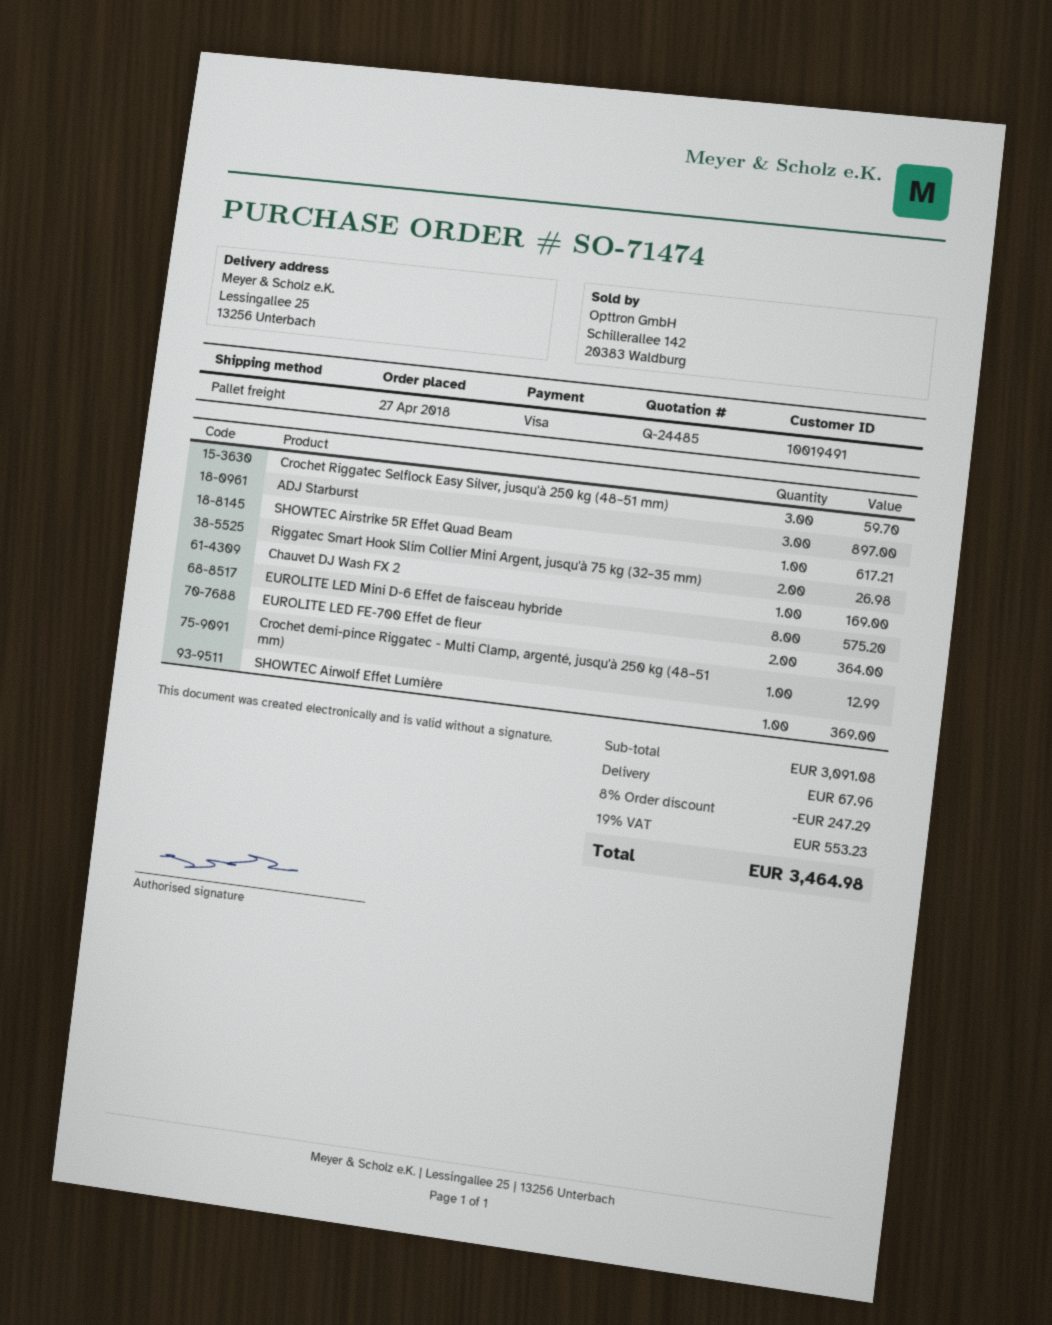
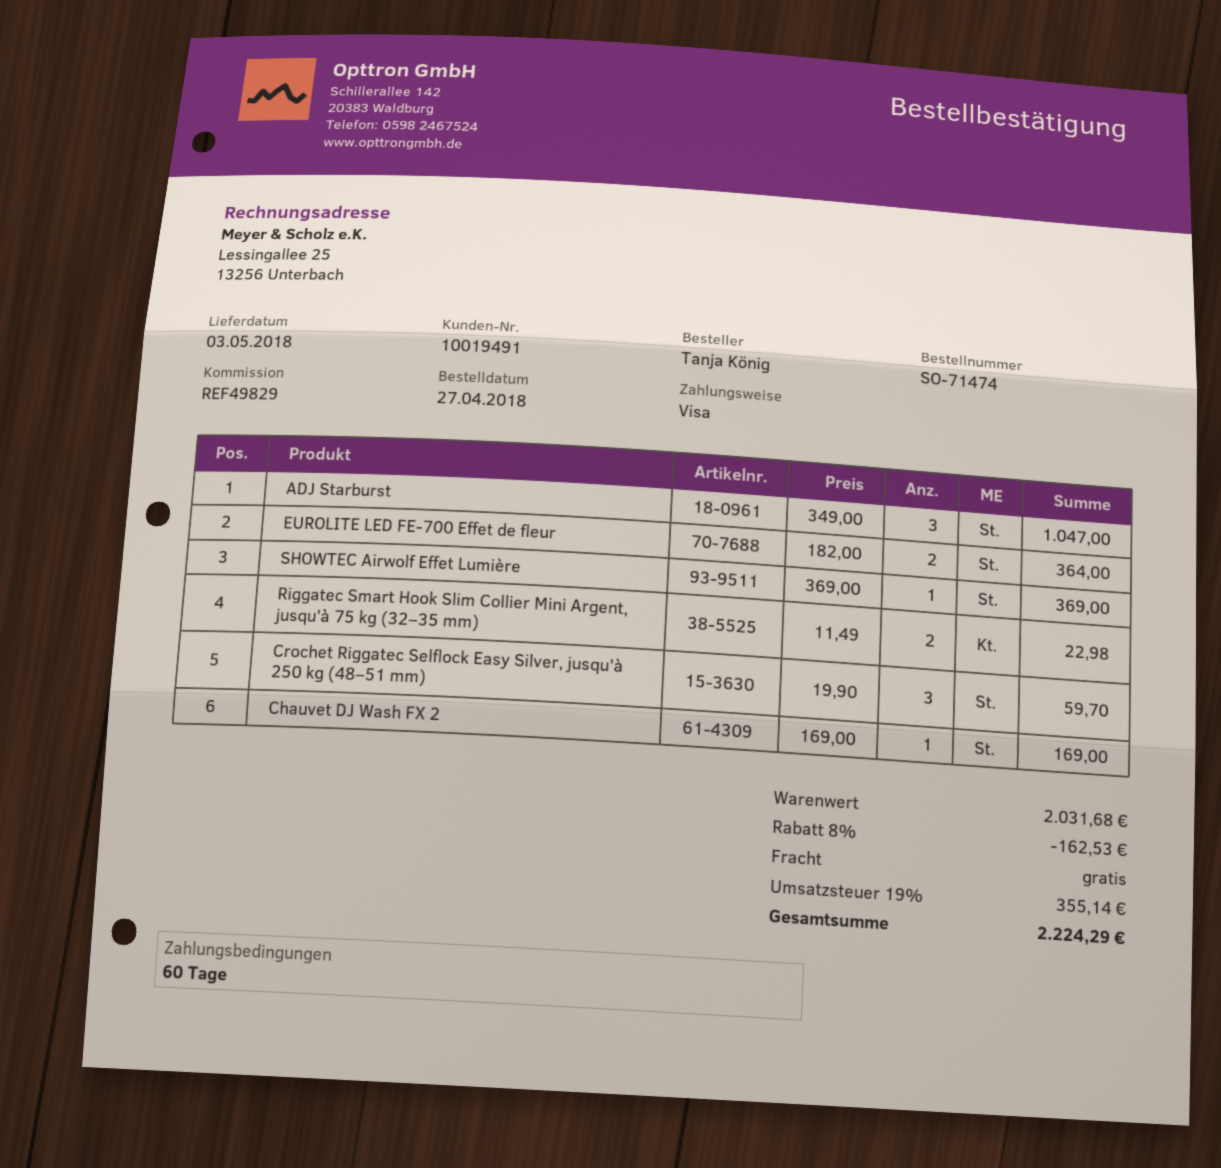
ADJ Starburst: 3 for 897.00 -> 3 for 1047.00
SHOWTEC Airstrike 5R Effet Quad Beam: 1 for 617.21 -> none
Riggatec Smart Hook Slim Collier Mini Argent, jusqu'à 75 kg (32–35 mm): 2 for 26.98 -> 2 for 22.98
EUROLITE LED Mini D-6 Effet de faisceau hybride: 8 for 575.20 -> none
Crochet demi-pince Riggatec - Multi Clamp, argenté, jusqu'à 250 kg (48–51 mm): 1 for 12.99 -> none
subtotal: 3091.08 -> 2031.68
discount: 8% = 247.29 -> 8% = 162.53
shipping: 67.96 -> 0.00
tax: 19% = 553.23 -> 19% = 355.14
total: 3464.98 -> 2224.29

